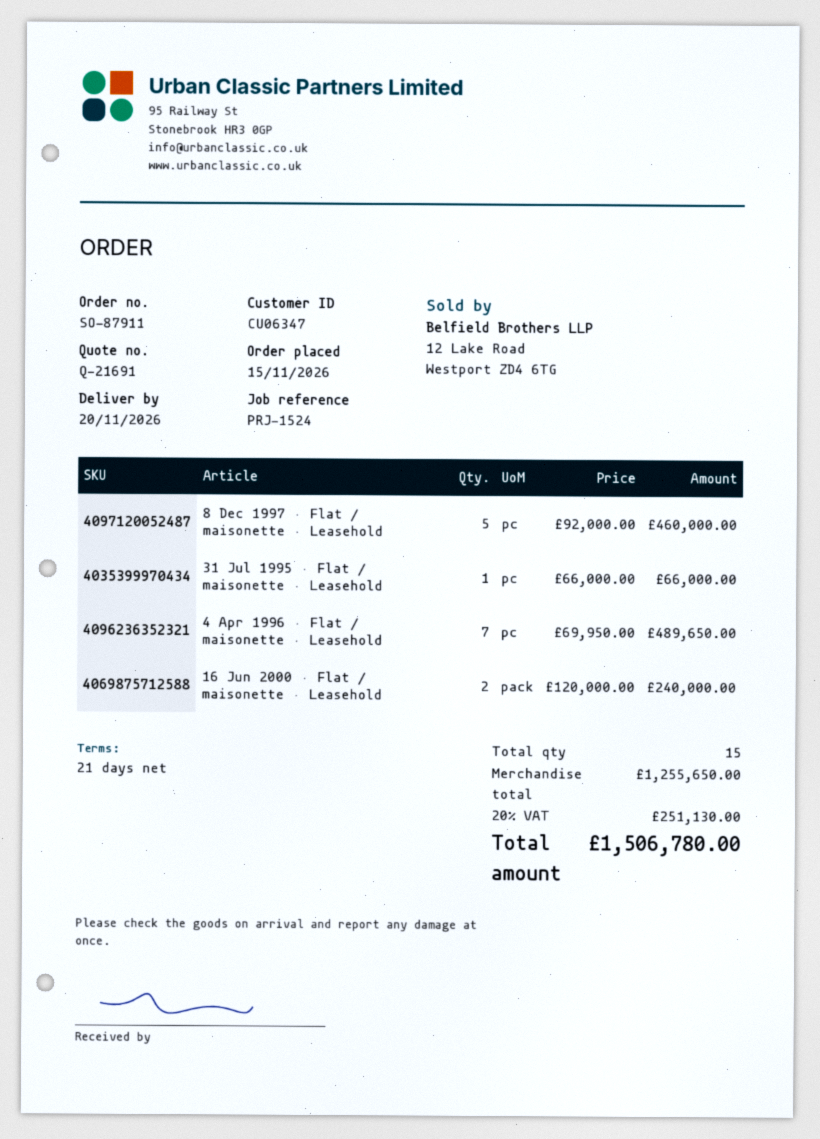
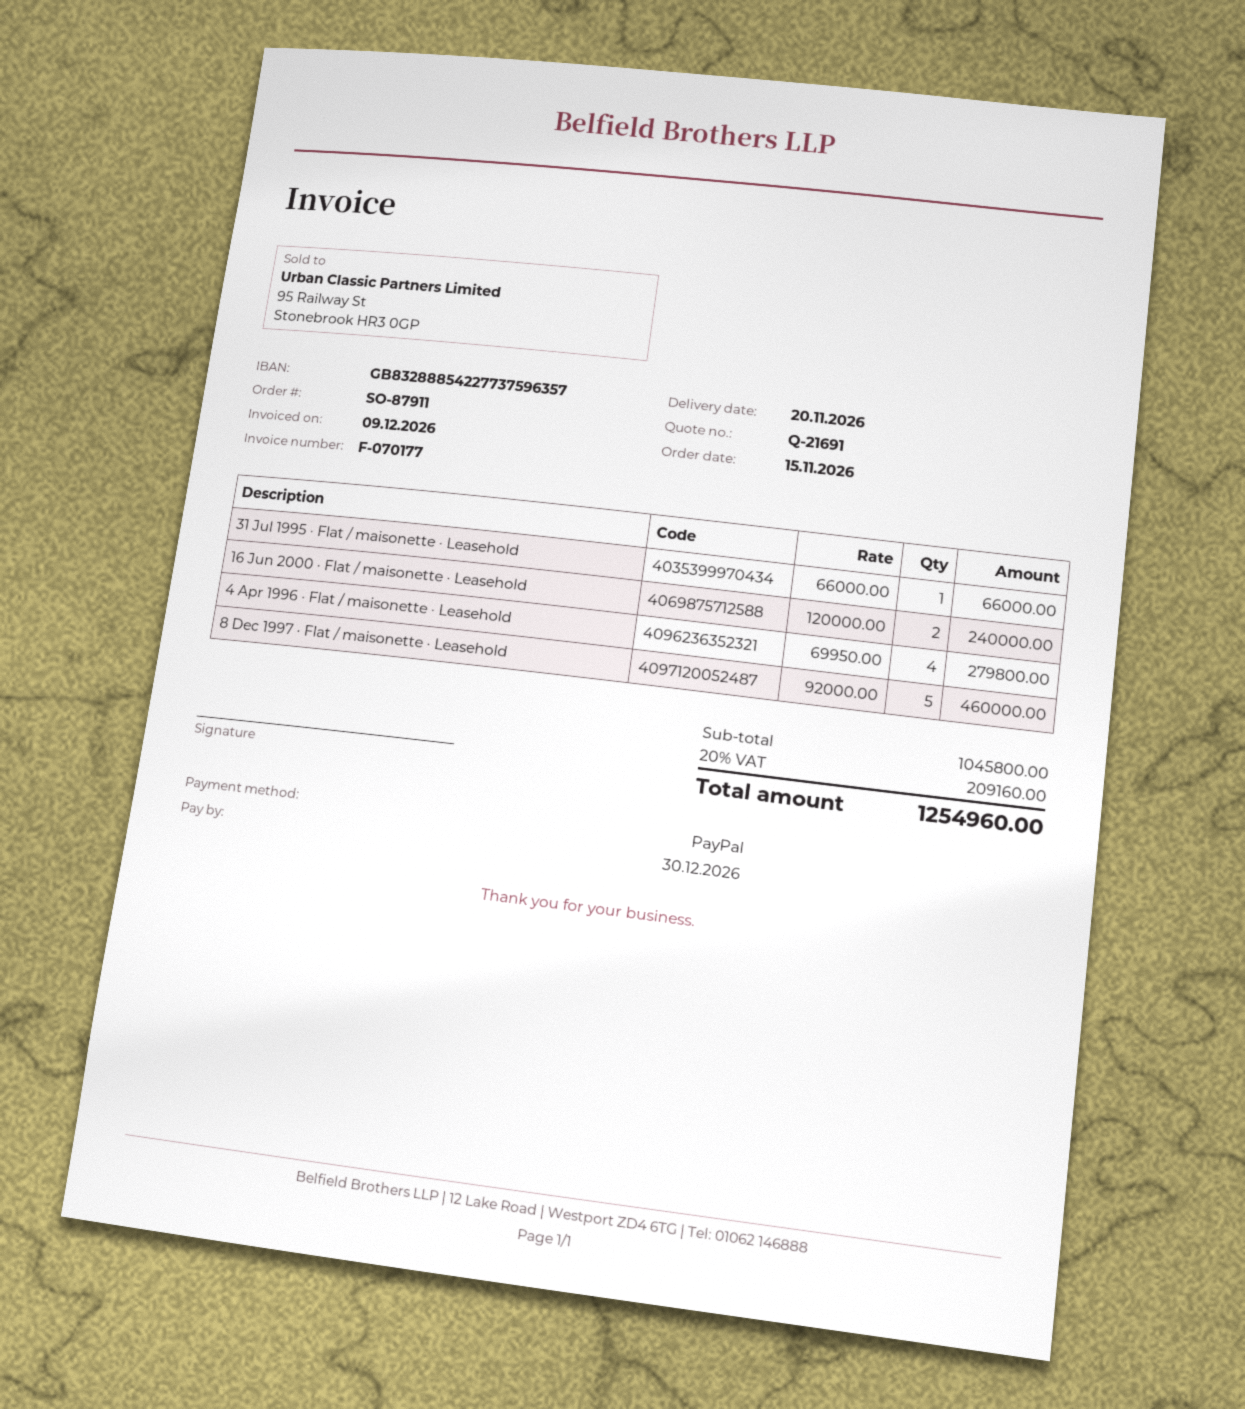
4 Apr 1996 · Flat / maisonette · Leasehold: 7 x 69950.00 = 489650.00 -> 4 x 69950.00 = 279800.00
subtotal: 1255650.00 -> 1045800.00
tax: 20% = 251130.00 -> 20% = 209160.00
total: 1506780.00 -> 1254960.00

